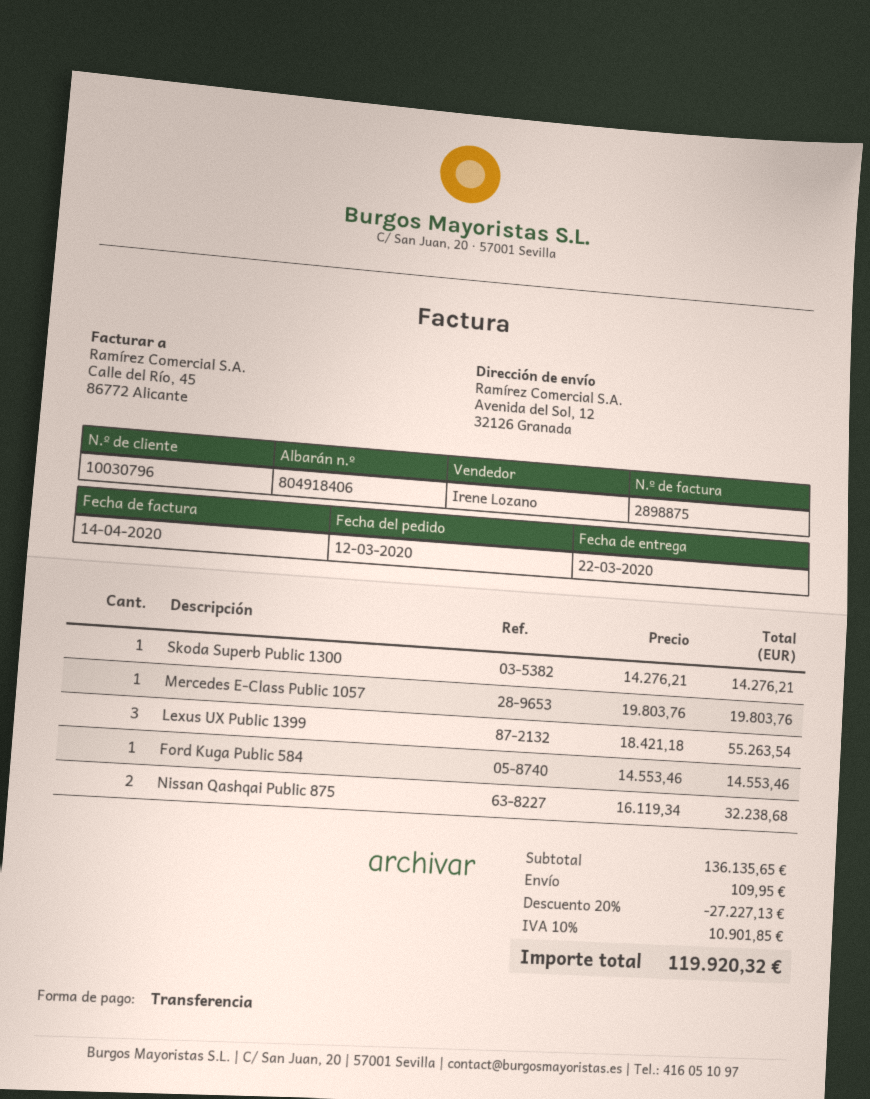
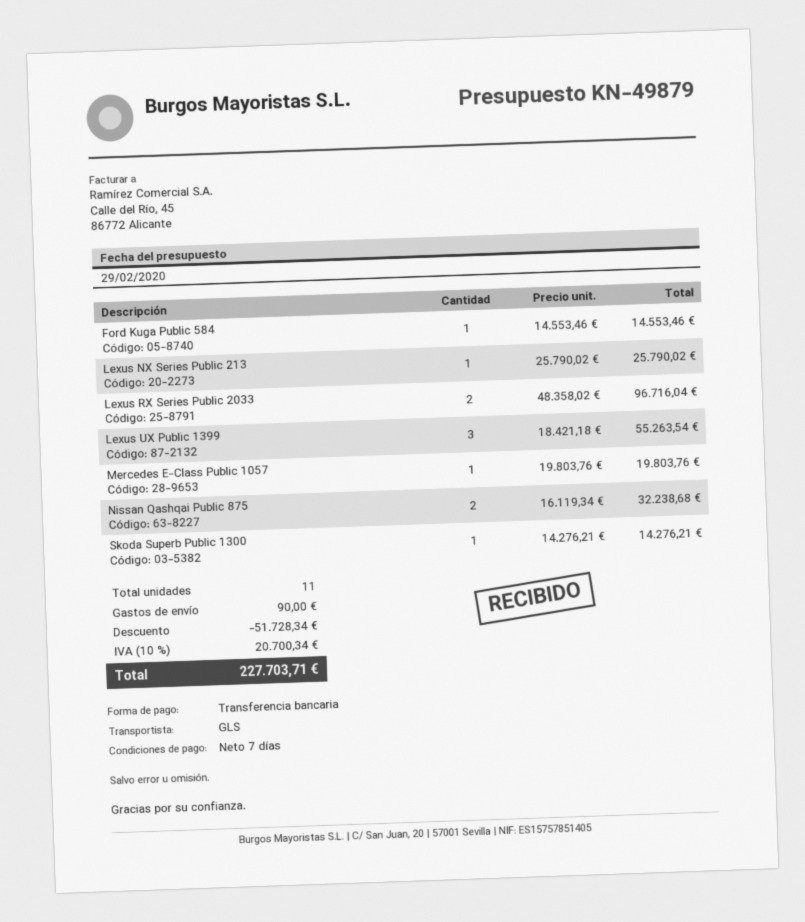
Lexus NX Series Public 213: none -> 1 x 25790.02 = 25790.02
Lexus RX Series Public 2033: none -> 2 x 48358.02 = 96716.04
discount: 27227.13 -> 51728.34
shipping: 109.95 -> 90.00
tax: 10% = 10901.85 -> 10% = 20700.34
total: 119920.32 -> 227703.71

